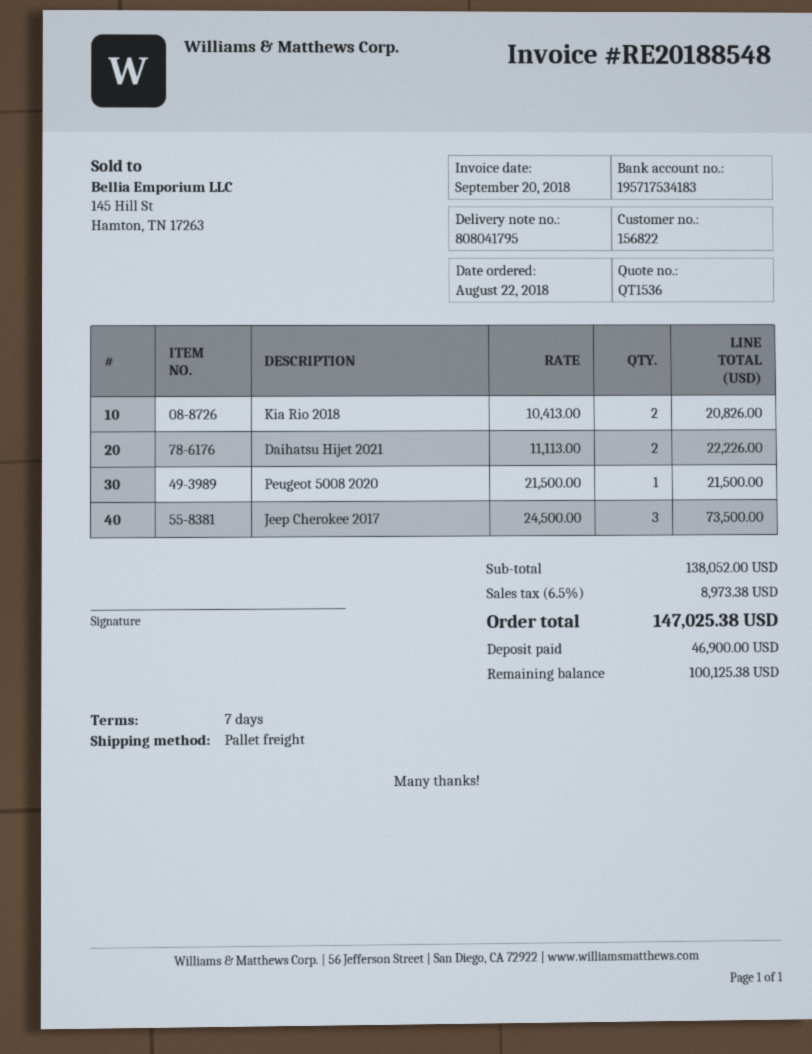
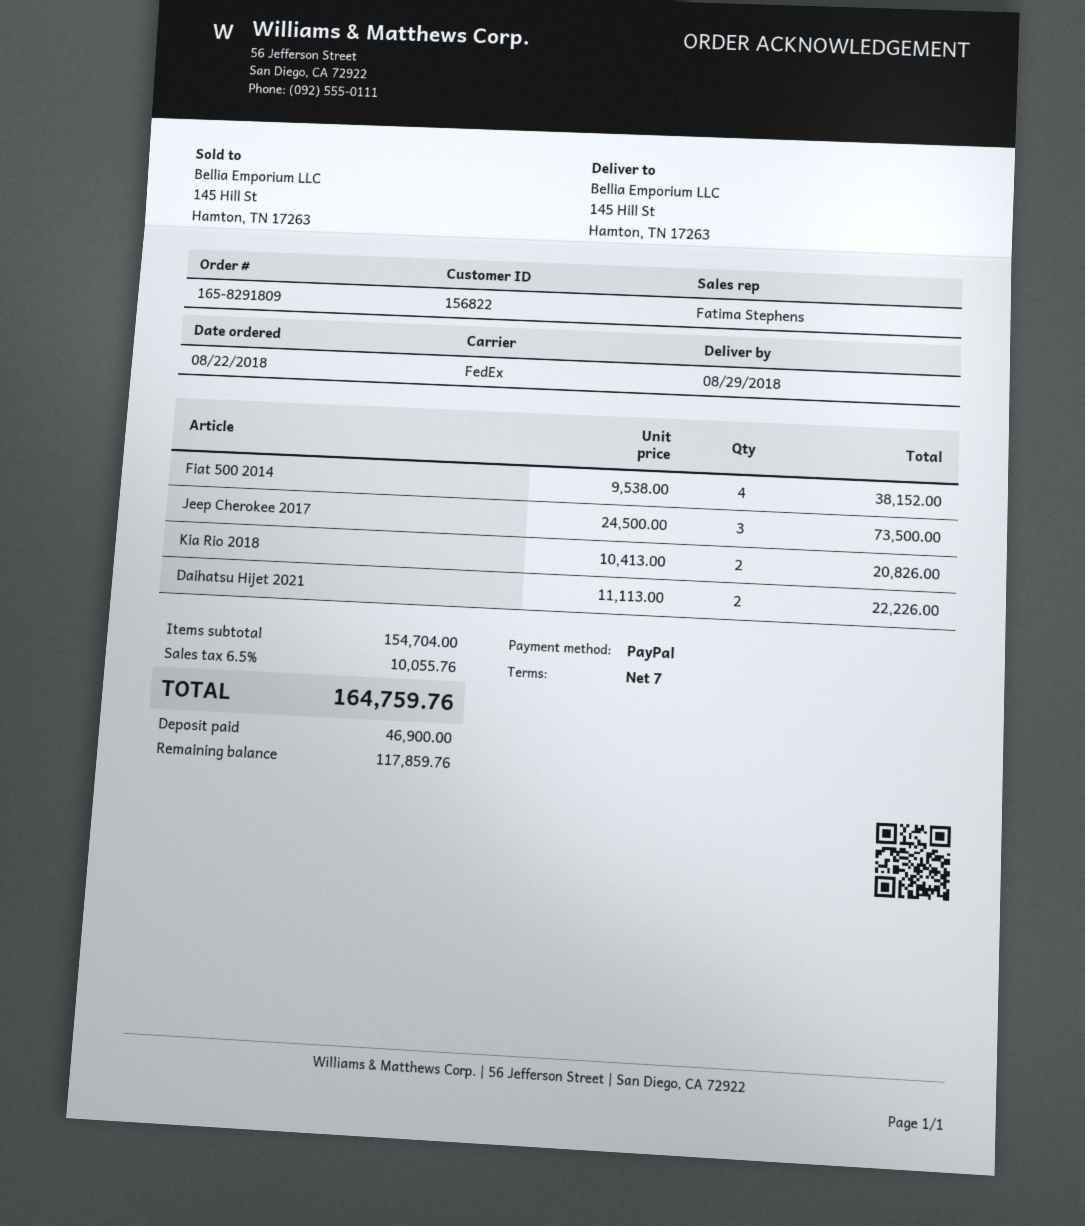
shipping method: pallet freight -> FedEx
Peugeot 5008 2020: 1 x 21500.00 = 21500.00 -> none
Fiat 500 2014: none -> 4 x 9538.00 = 38152.00
subtotal: 138052.00 -> 154704.00
tax: 6.5% = 8973.38 -> 6.5% = 10055.76
total: 147025.38 -> 164759.76
balance: 100125.38 -> 117859.76

